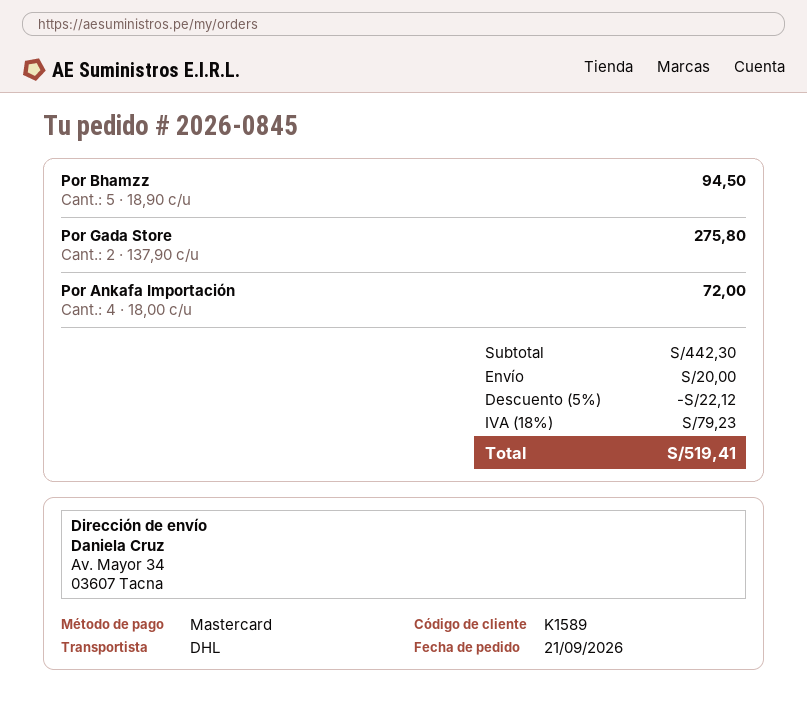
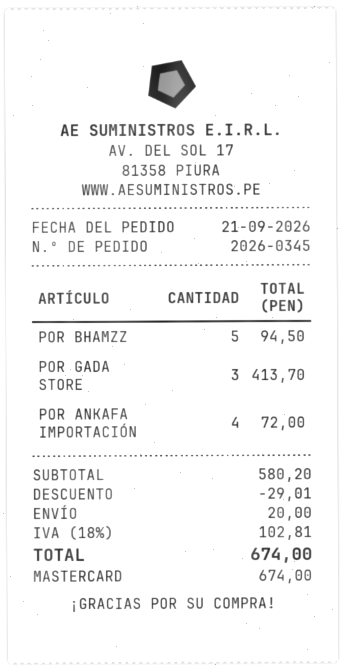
order number: 2026-0845 -> 2026-0345
Por Gada Store: 2 for 275.80 -> 3 for 413.70
subtotal: 442.30 -> 580.20
discount: 22.12 -> 29.01
tax: 18% = 79.23 -> 18% = 102.81
total: 519.41 -> 674.00

